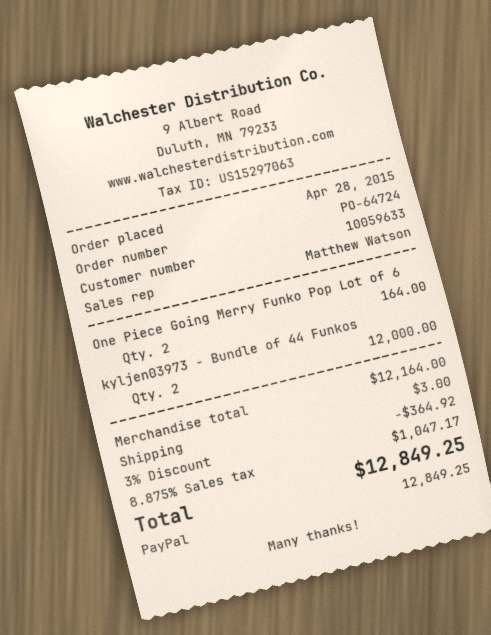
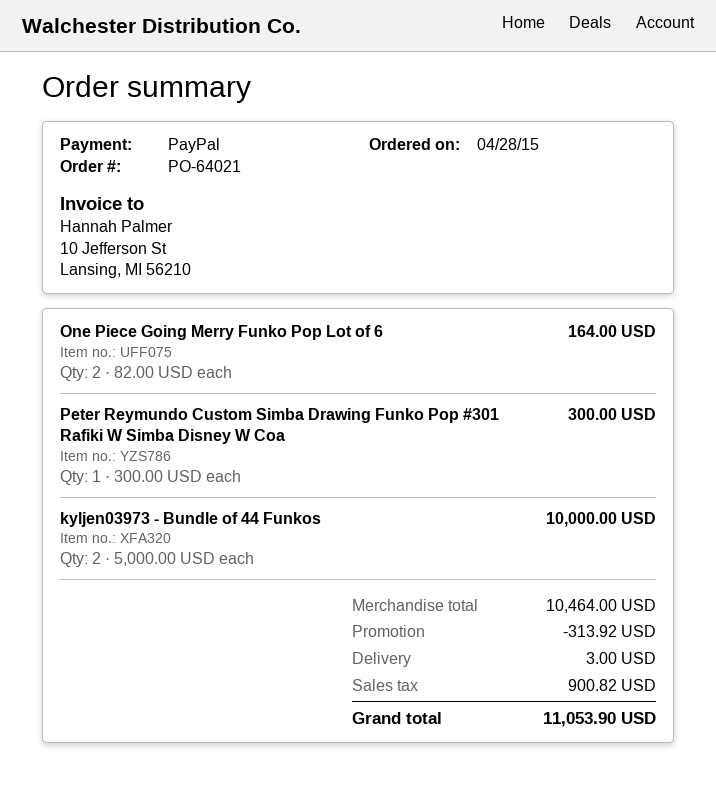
order number: PO-64724 -> PO-64021
kyljen03973 - Bundle of 44 Funkos: 2 for 12000.00 -> 2 for 10000.00
Peter Reymundo Custom Simba Drawing Funko Pop #301 Rafiki W Simba Disney W Coa: none -> 1 for 300.00
subtotal: 12164.00 -> 10464.00
discount: 364.92 -> 313.92
tax: 1047.17 -> 900.82
total: 12849.25 -> 11053.90

